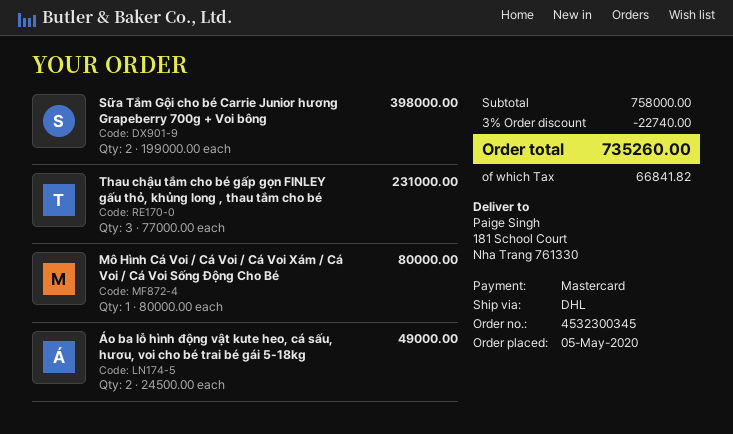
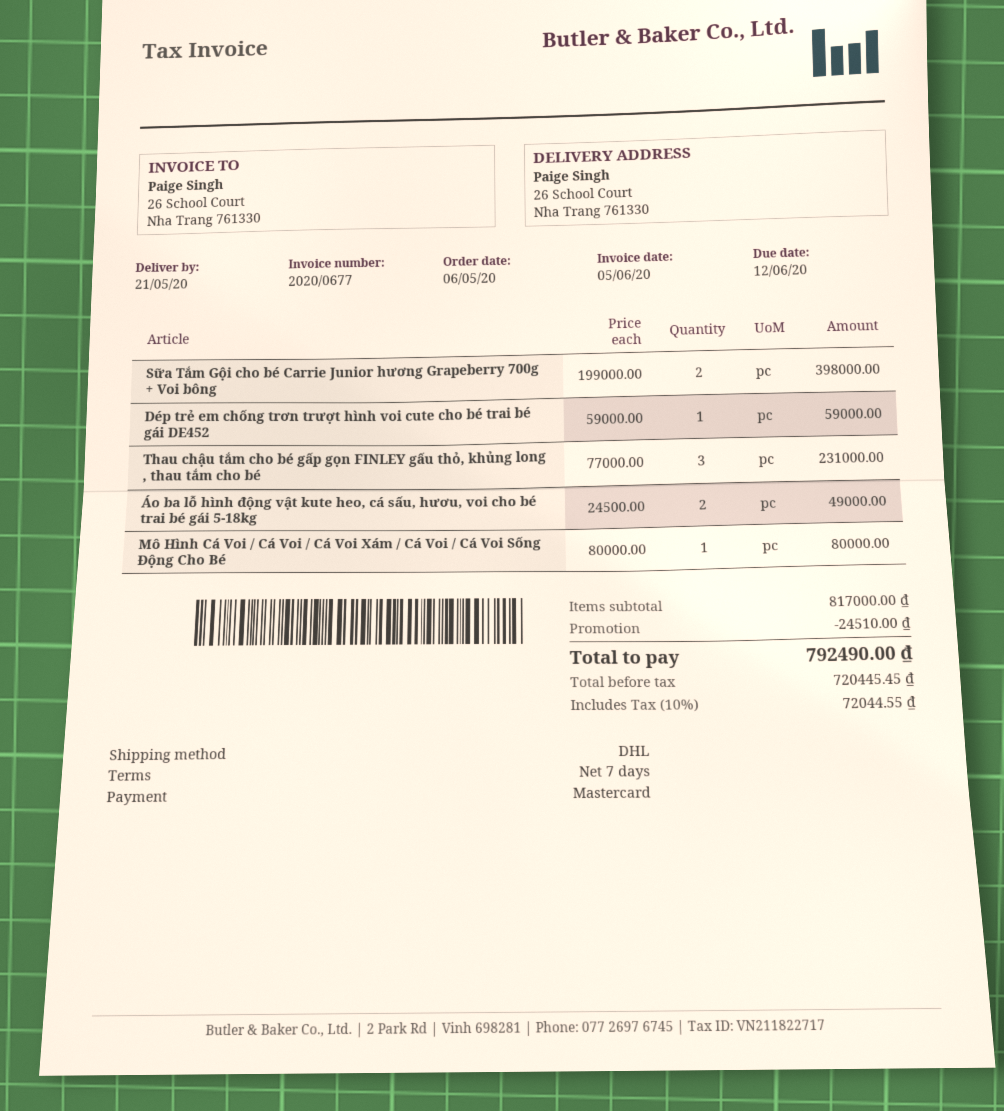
order date: 2020-05-05 -> 2020-05-06
ship to: 181 School Court, Nha Trang 761330 -> 26 School Court, Nha Trang 761330
Dép trẻ em chống trơn trượt hình voi cute cho bé trai bé gái DE452: none -> 1 x 59000.00 = 59000.00
subtotal: 758000.00 -> 817000.00
discount: 22740.00 -> 24510.00
tax: 66841.82 -> 72044.55
total: 735260.00 -> 792490.00

